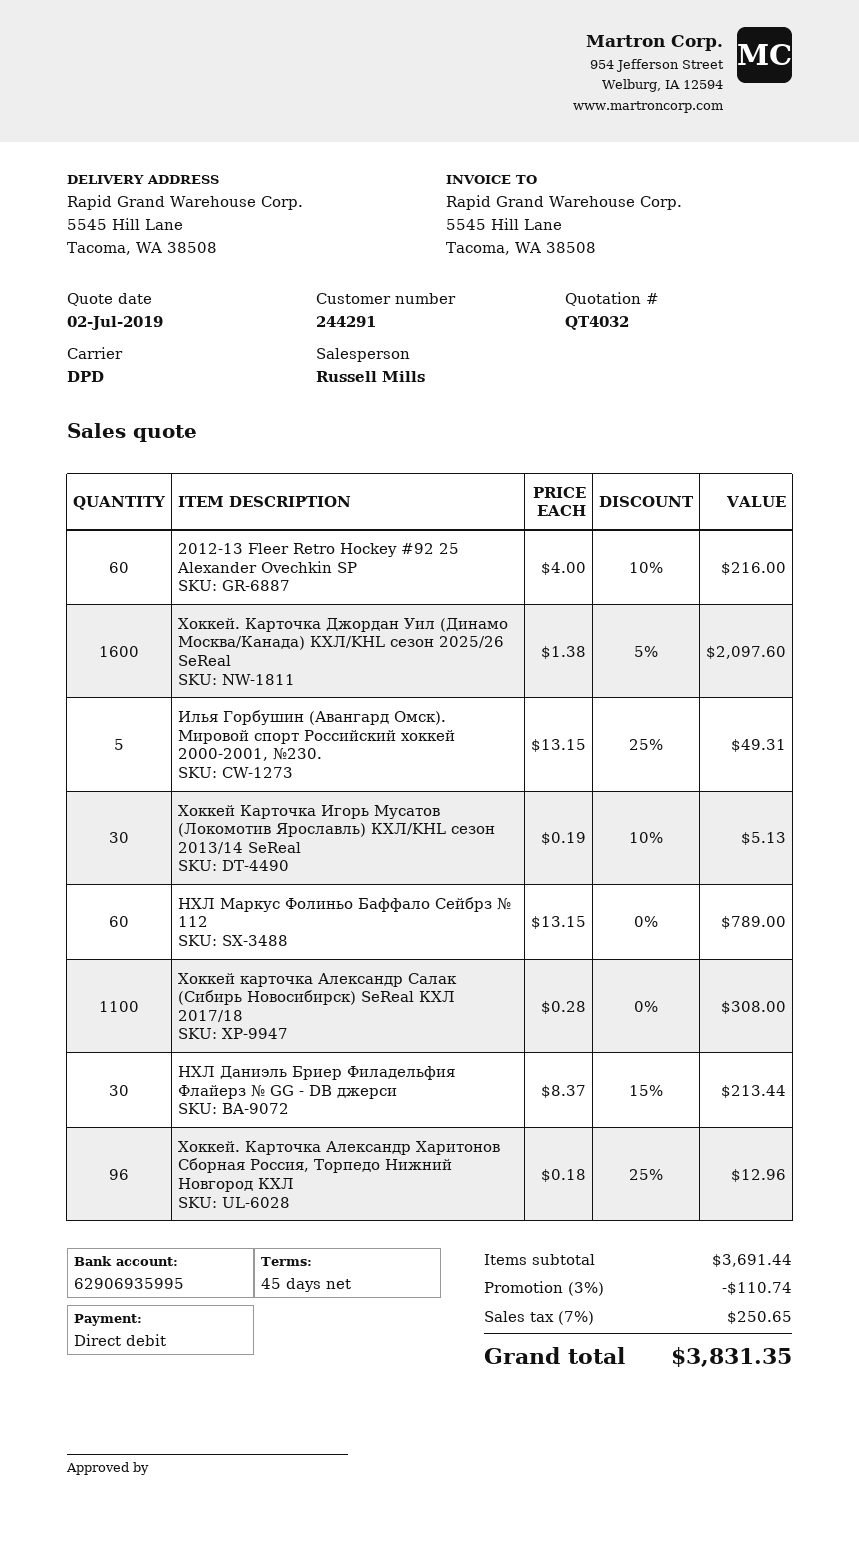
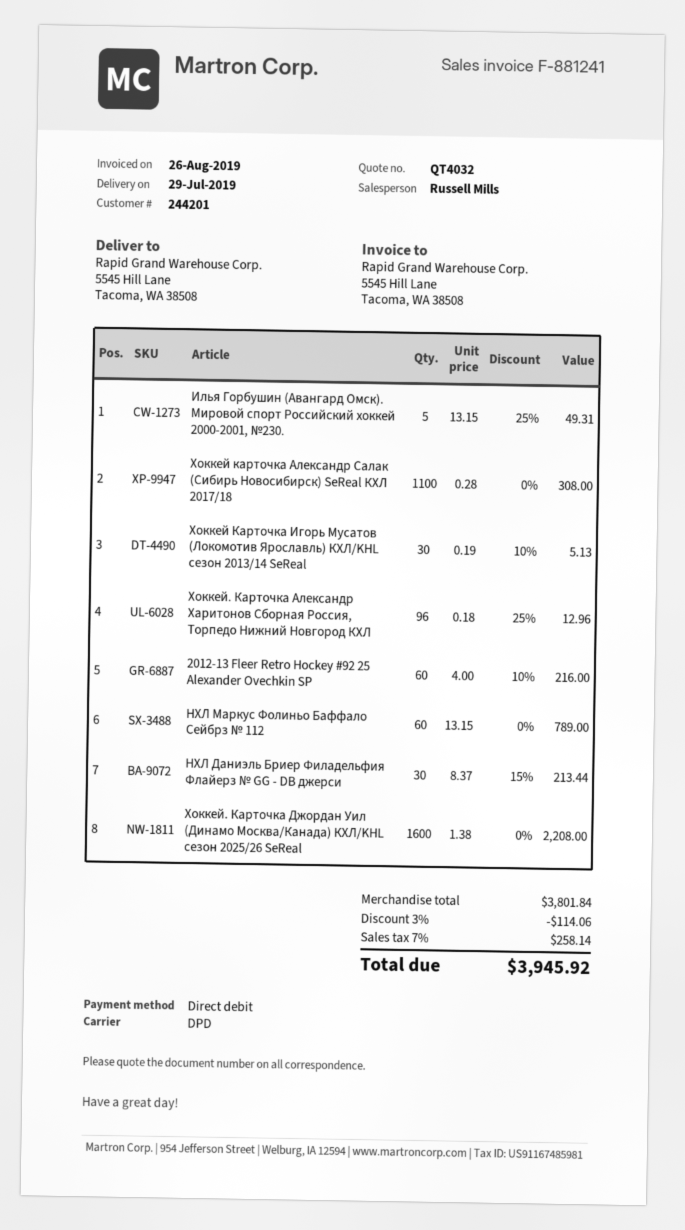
customer number: 244291 -> 244201
Хоккей. Карточка Джордан Уил (Динамо Москва/Канада) КХЛ/KHL сезон 2025/26 SeReal: 1600 x 1.38 - 5% = 2097.60 -> 1600 x 1.38 = 2208.00
subtotal: 3691.44 -> 3801.84
discount: 3% = 110.74 -> 3% = 114.06
tax: 7% = 250.65 -> 7% = 258.14
total: 3831.35 -> 3945.92

